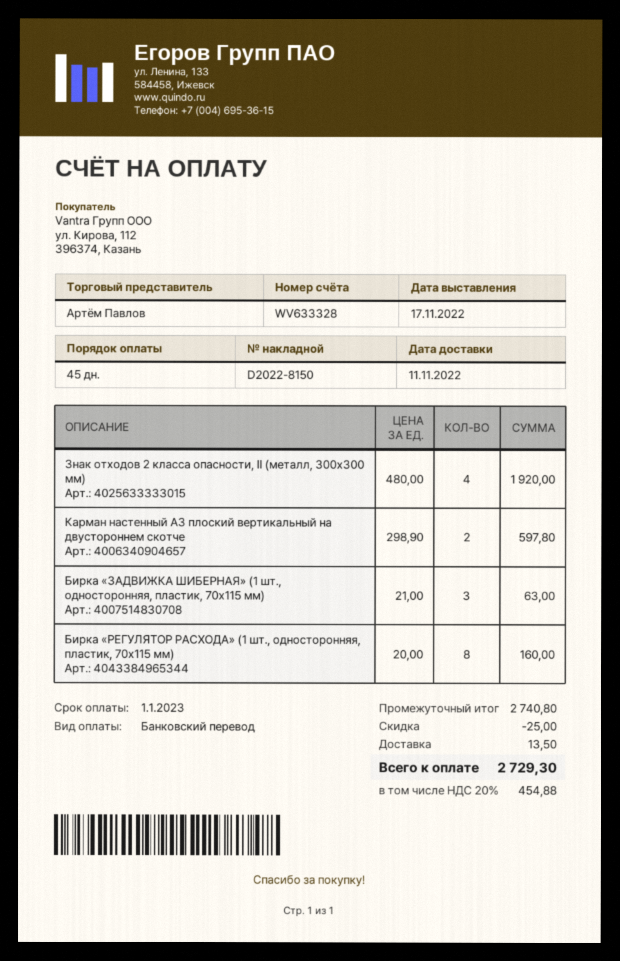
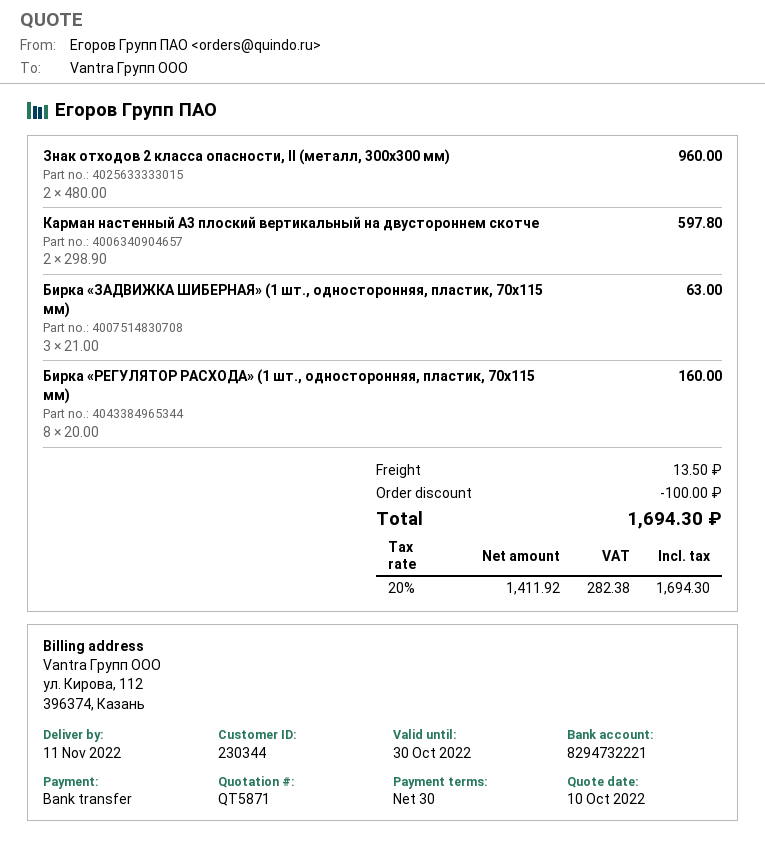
payment terms: 45 days -> 30 days
Знак отходов 2 класса опасности, II (металл, 300х300 мм): 4 x 480.00 = 1920.00 -> 2 x 480.00 = 960.00
discount: 25.00 -> 100.00
tax: 20% = 454.88 -> 20% = 282.38
total: 2729.30 -> 1694.30

